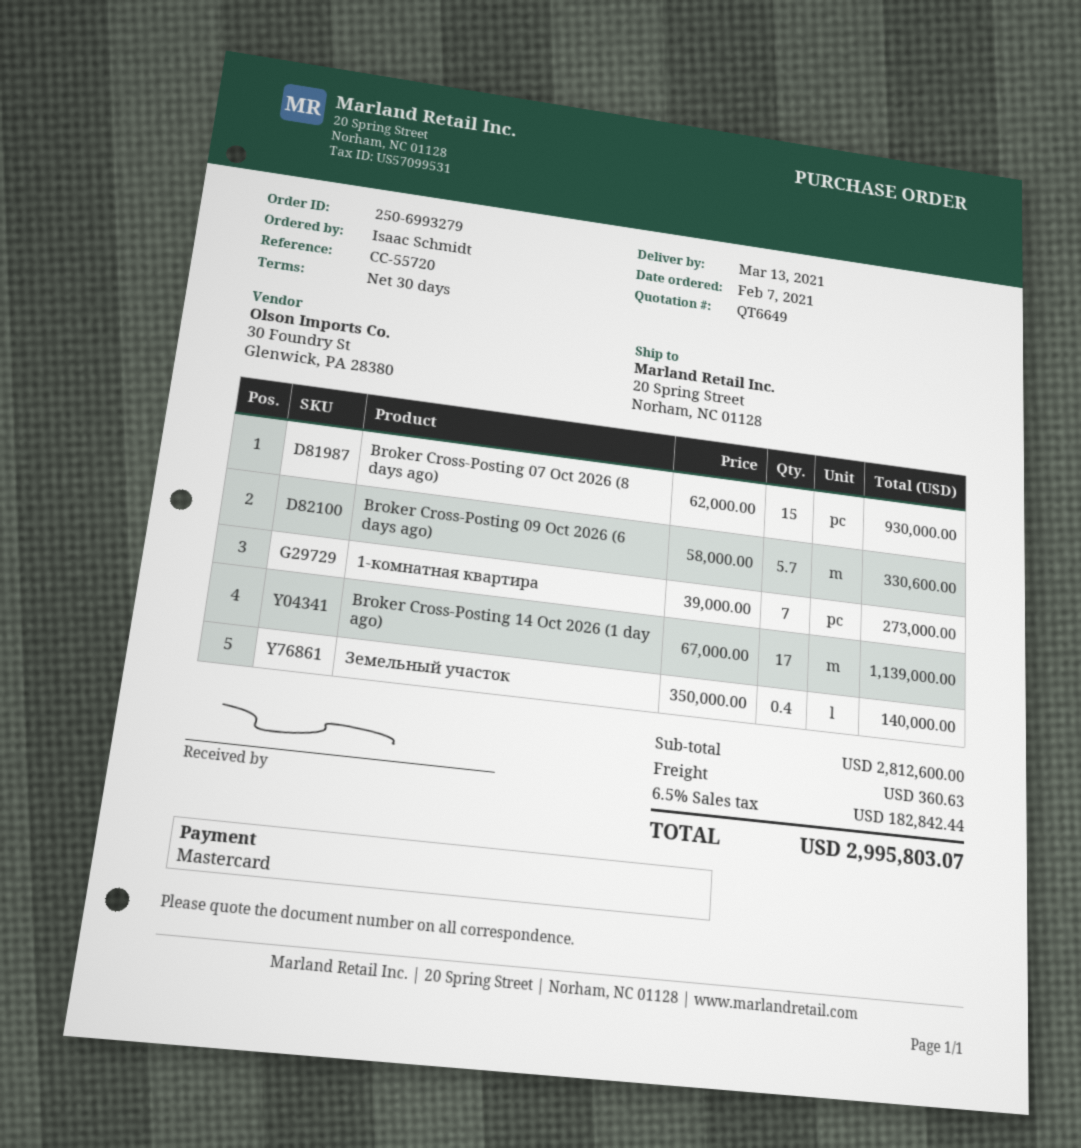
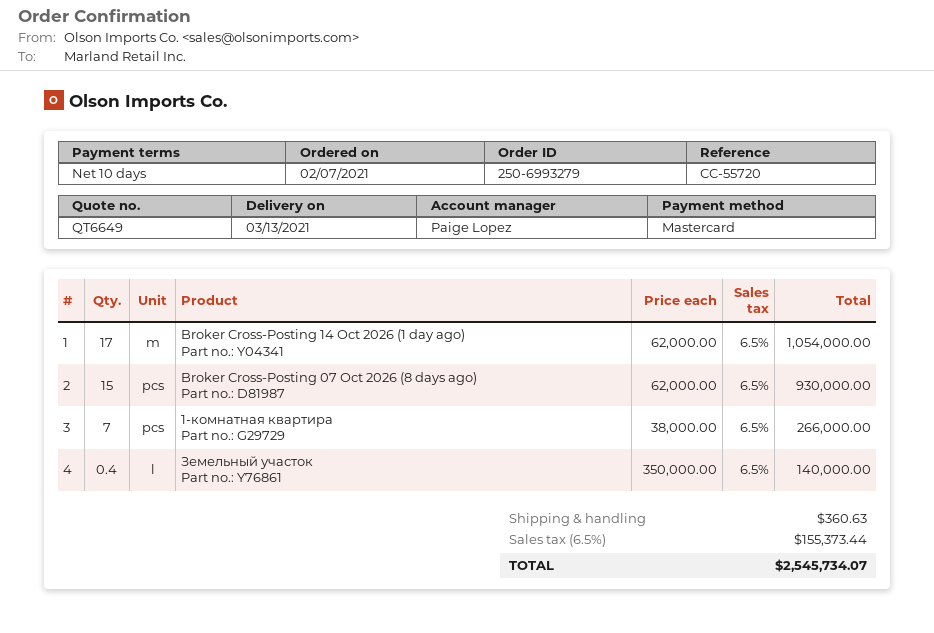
payment terms: 30 days -> 10 days
Broker Cross-Posting 09 Oct 2026 (6 days ago): 5.7 x 58000.00 = 330600.00 -> none
1-комнатная квартира: 7 x 39000.00 = 273000.00 -> 7 x 38000.00 = 266000.00
Broker Cross-Posting 14 Oct 2026 (1 day ago): 17 x 67000.00 = 1139000.00 -> 17 x 62000.00 = 1054000.00
tax: 6.5% = 182842.44 -> 6.5% = 155373.44
total: 2995803.07 -> 2545734.07

